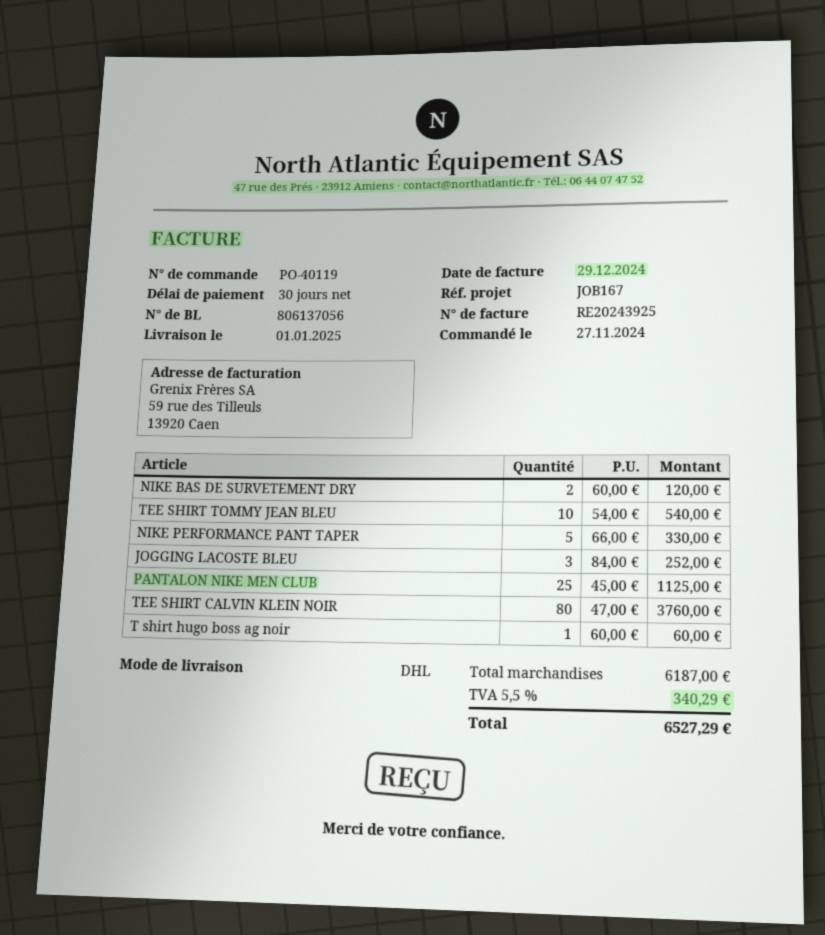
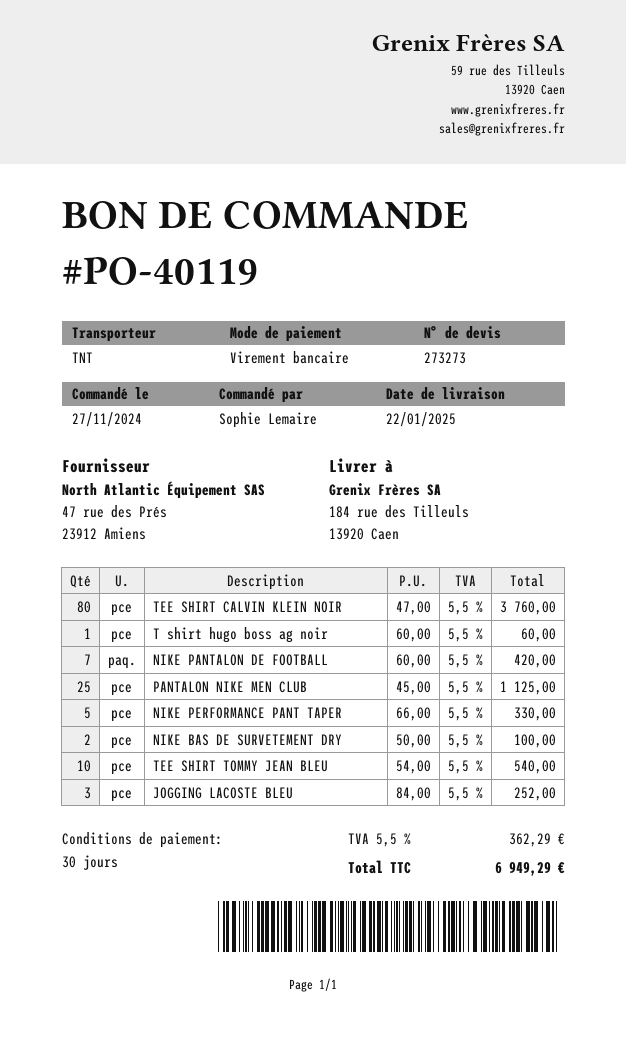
delivery date: 2025-01-01 -> 2025-01-22
shipping method: DHL -> TNT
NIKE BAS DE SURVETEMENT DRY: 2 x 60.00 = 120.00 -> 2 x 50.00 = 100.00
NIKE PANTALON DE FOOTBALL: none -> 7 x 60.00 = 420.00
tax: 5.5% = 340.29 -> 5.5% = 362.29
total: 6527.29 -> 6949.29

